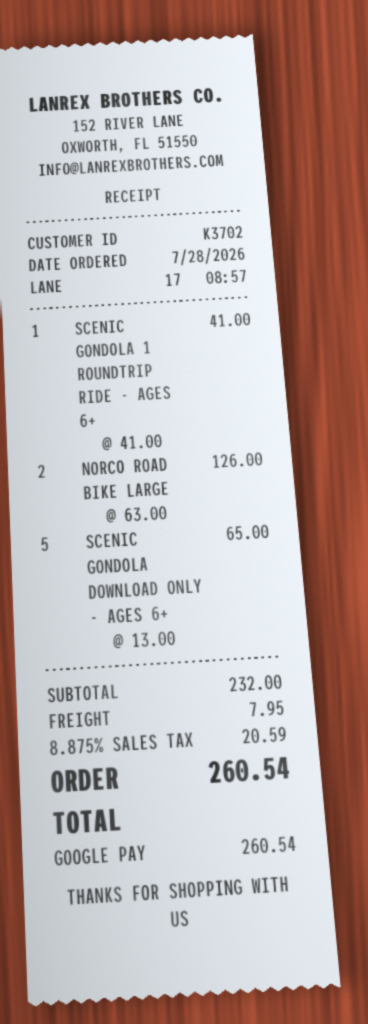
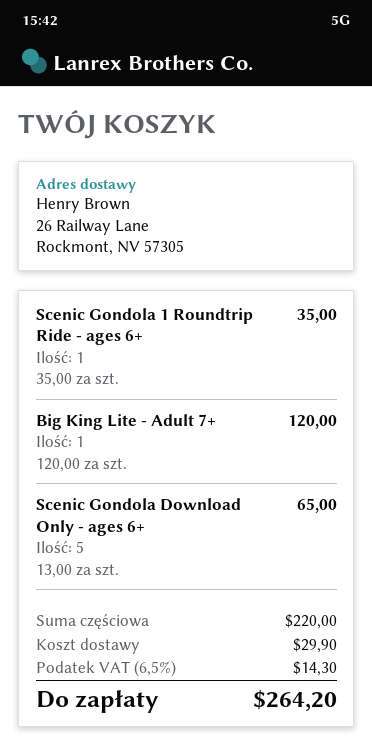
SCENIC GONDOLA 1 ROUNDTRIP RIDE - AGES 6+: 1 x 41.00 = 41.00 -> 1 x 35.00 = 35.00
NORCO ROAD BIKE LARGE: 2 x 63.00 = 126.00 -> none
Big King Lite - Adult 7+: none -> 1 x 120.00 = 120.00
subtotal: 232.00 -> 220.00
shipping: 7.95 -> 29.90
tax: 8.875% = 20.59 -> 6.5% = 14.30
total: 260.54 -> 264.20

